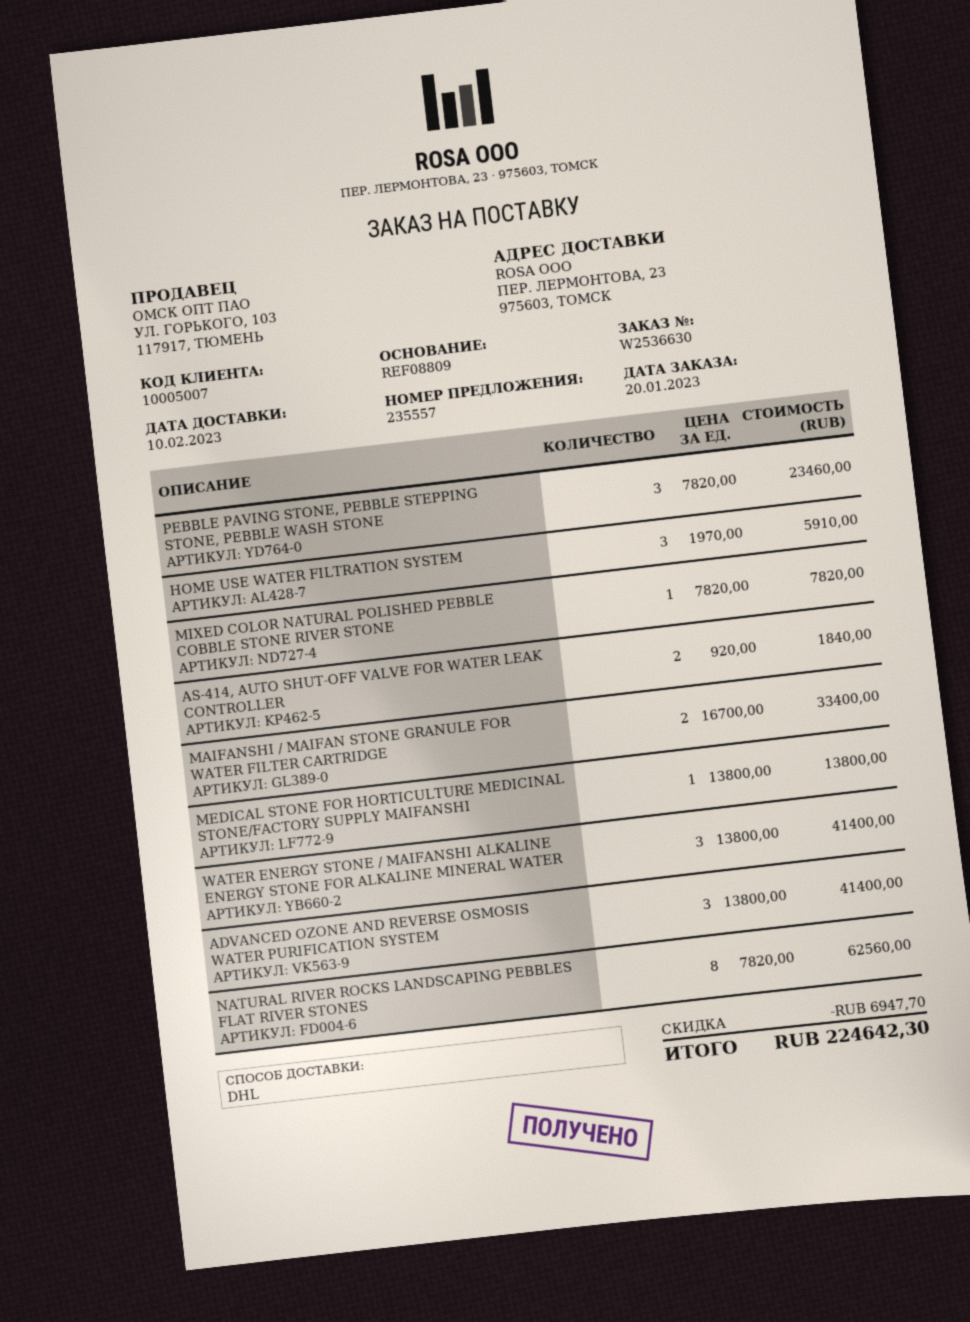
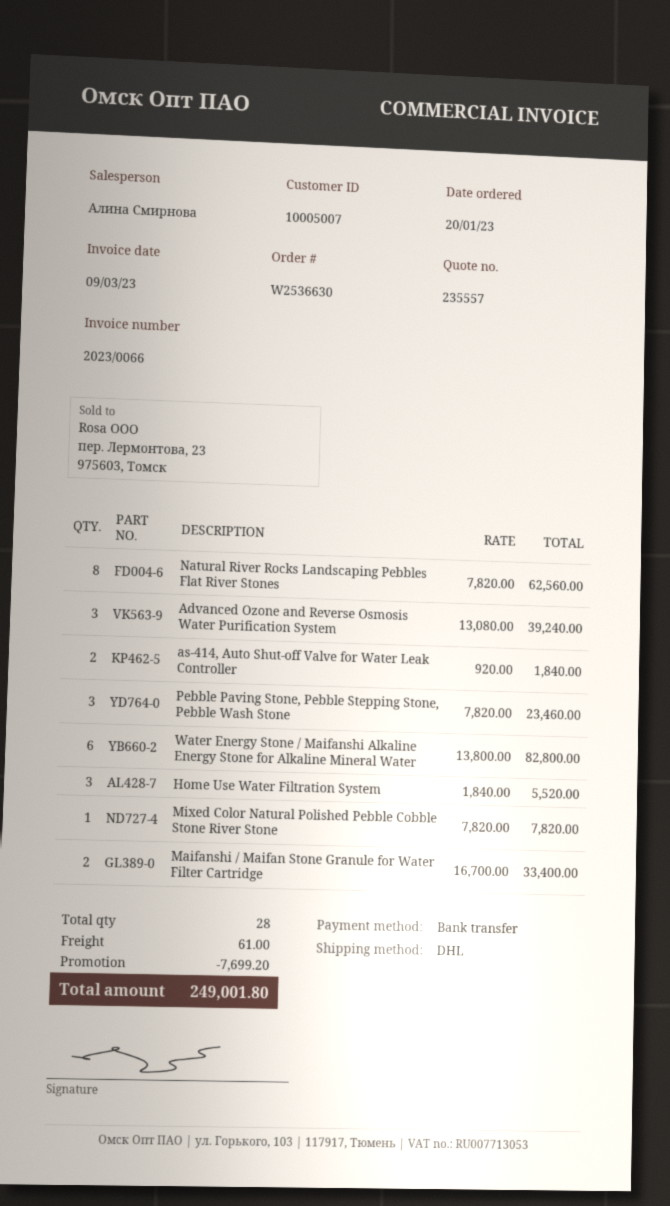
HOME USE WATER FILTRATION SYSTEM: 3 x 1970.00 = 5910.00 -> 3 x 1840.00 = 5520.00
MEDICAL STONE FOR HORTICULTURE MEDICINAL STONE/FACTORY SUPPLY MAIFANSHI: 1 x 13800.00 = 13800.00 -> none
WATER ENERGY STONE / MAIFANSHI ALKALINE ENERGY STONE FOR ALKALINE MINERAL WATER: 3 x 13800.00 = 41400.00 -> 6 x 13800.00 = 82800.00
ADVANCED OZONE AND REVERSE OSMOSIS WATER PURIFICATION SYSTEM: 3 x 13800.00 = 41400.00 -> 3 x 13080.00 = 39240.00
discount: 6947.70 -> 7699.20
shipping: none -> 61.00
total: 224642.30 -> 249001.80

